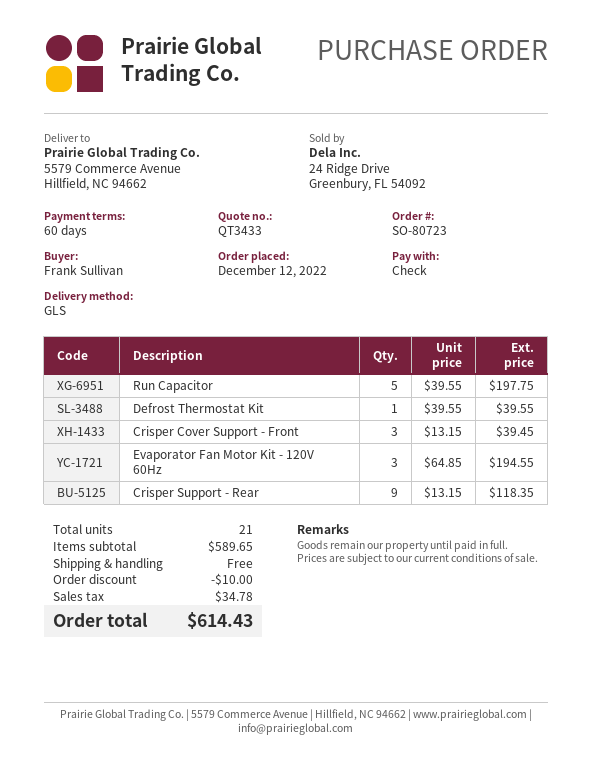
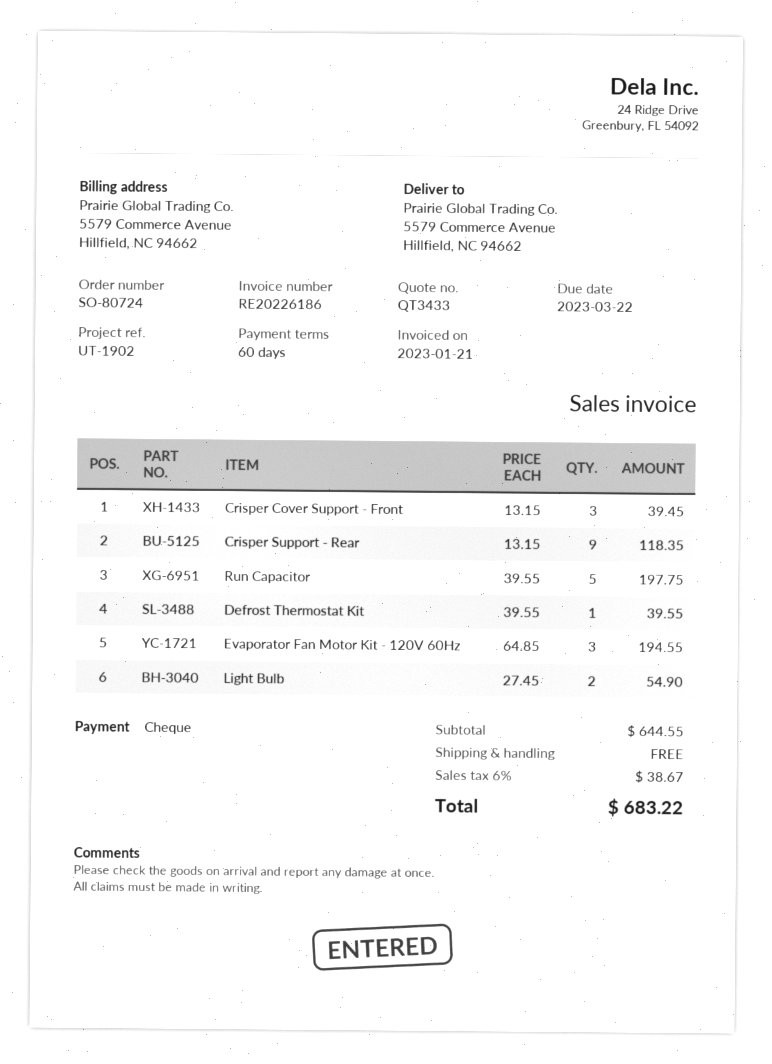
order number: SO-80723 -> SO-80724
Light Bulb: none -> 2 x 27.45 = 54.90
subtotal: 589.65 -> 644.55
discount: 10.00 -> none
tax: 34.78 -> 38.67
total: 614.43 -> 683.22

